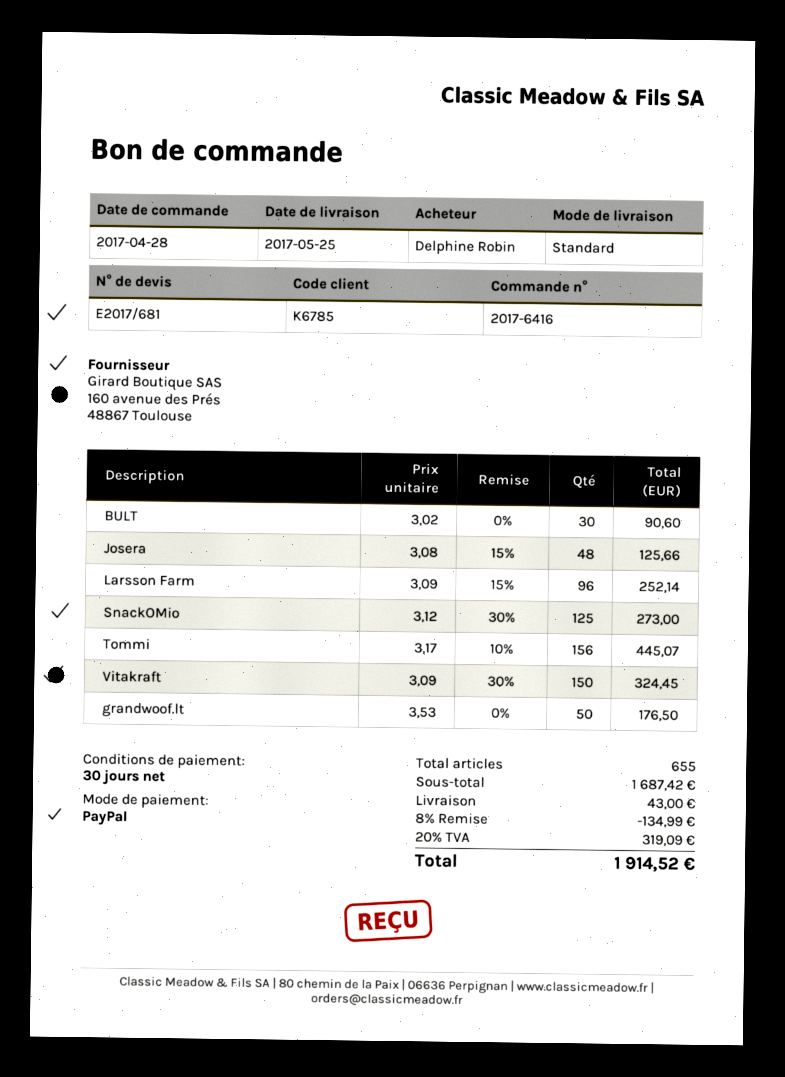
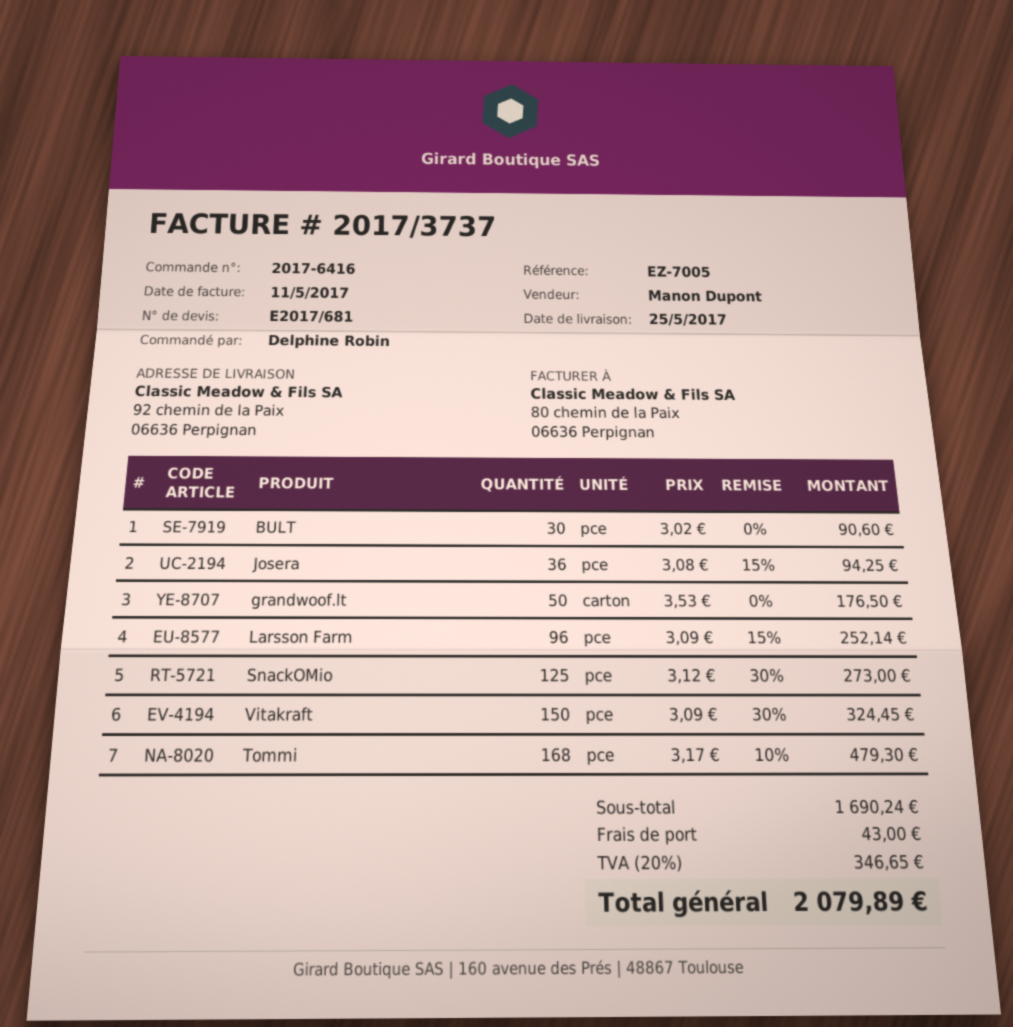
Josera: 48 x 3.08 - 15% = 125.66 -> 36 x 3.08 - 15% = 94.25
Tommi: 156 x 3.17 - 10% = 445.07 -> 168 x 3.17 - 10% = 479.30
subtotal: 1687.42 -> 1690.24
discount: 8% = 134.99 -> none
tax: 20% = 319.09 -> 20% = 346.65
total: 1914.52 -> 2079.89

